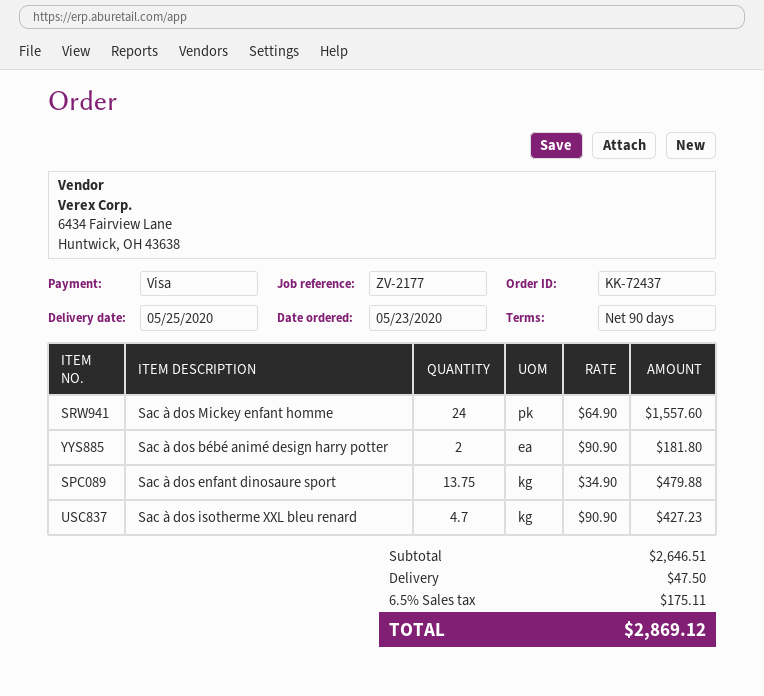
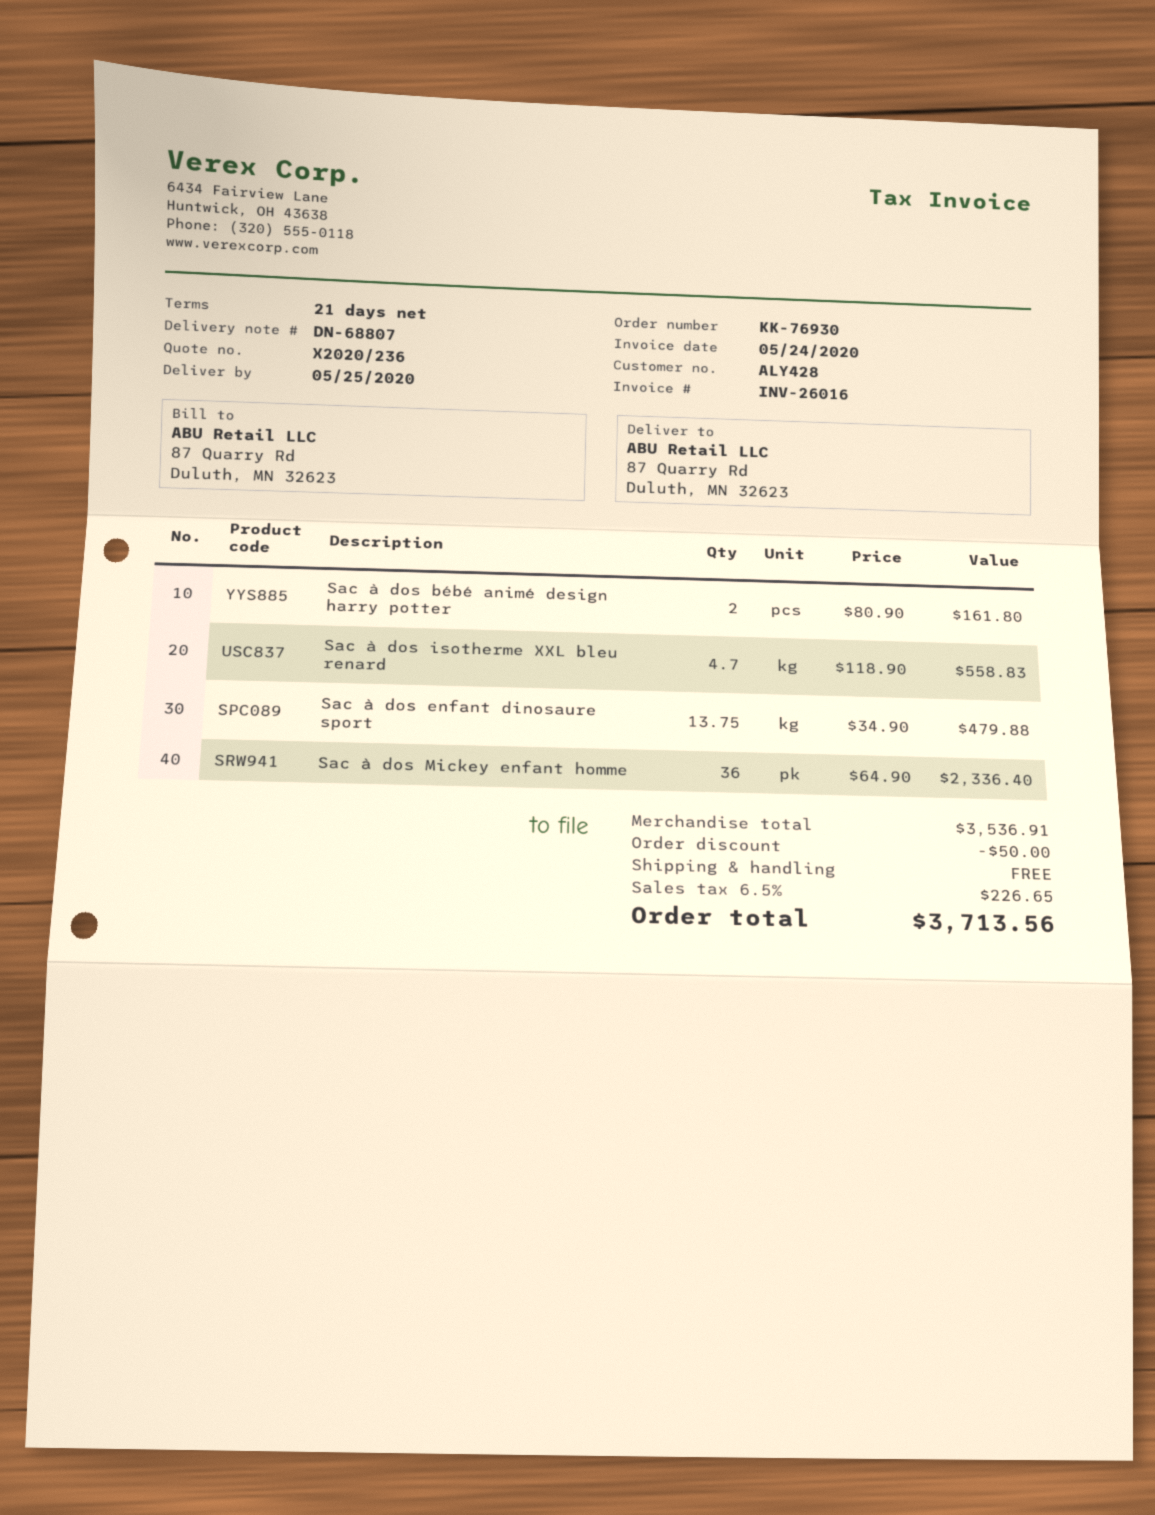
order number: KK-72437 -> KK-76930
payment terms: 90 days -> 21 days
Sac à dos Mickey enfant homme: 24 x 64.90 = 1557.60 -> 36 x 64.90 = 2336.40
Sac à dos bébé animé design harry potter: 2 x 90.90 = 181.80 -> 2 x 80.90 = 161.80
Sac à dos isotherme XXL bleu renard: 4.7 x 90.90 = 427.23 -> 4.7 x 118.90 = 558.83
subtotal: 2646.51 -> 3536.91
discount: none -> 50.00
shipping: 47.50 -> 0.00
tax: 6.5% = 175.11 -> 6.5% = 226.65
total: 2869.12 -> 3713.56

